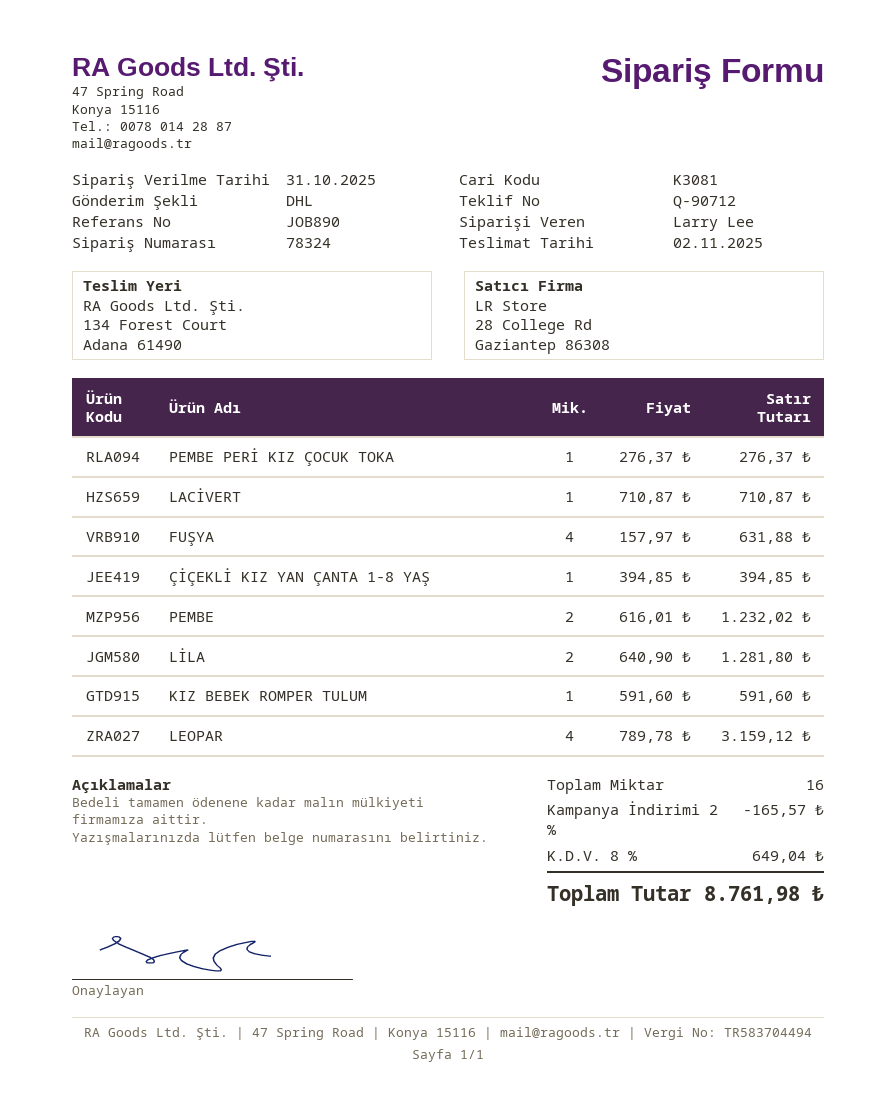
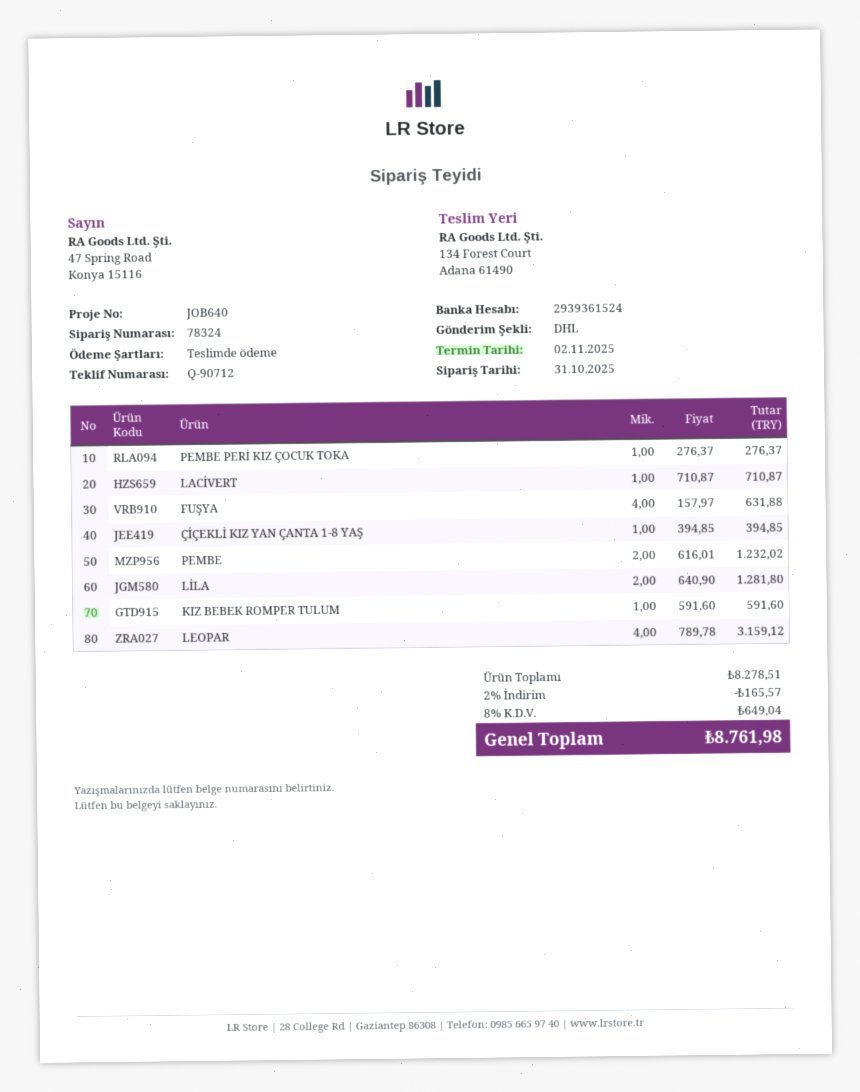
reference: JOB890 -> JOB640

